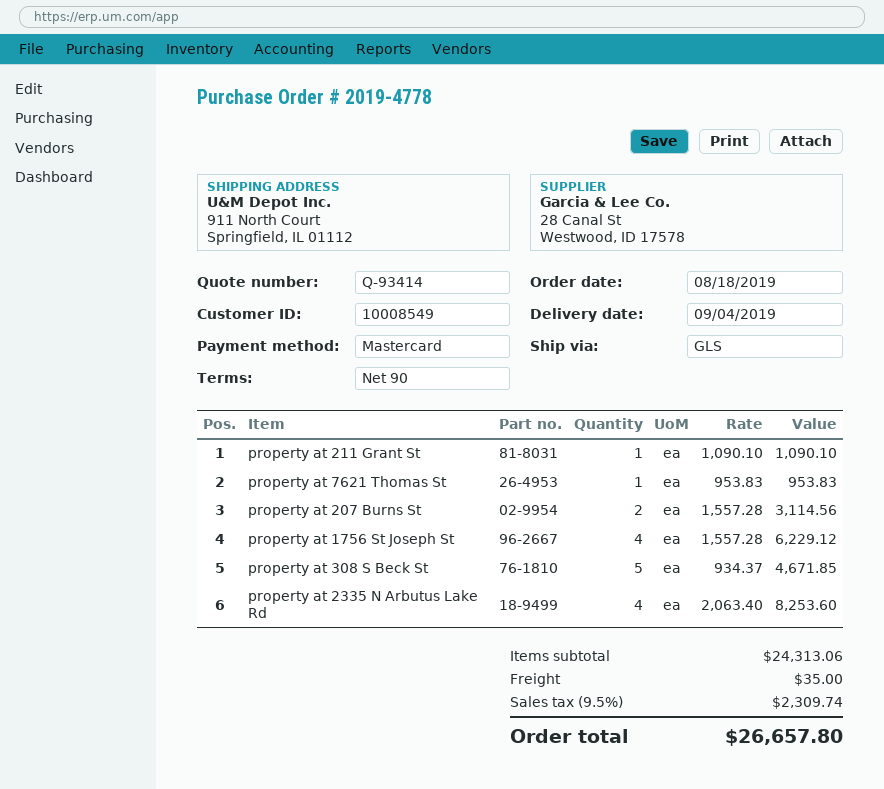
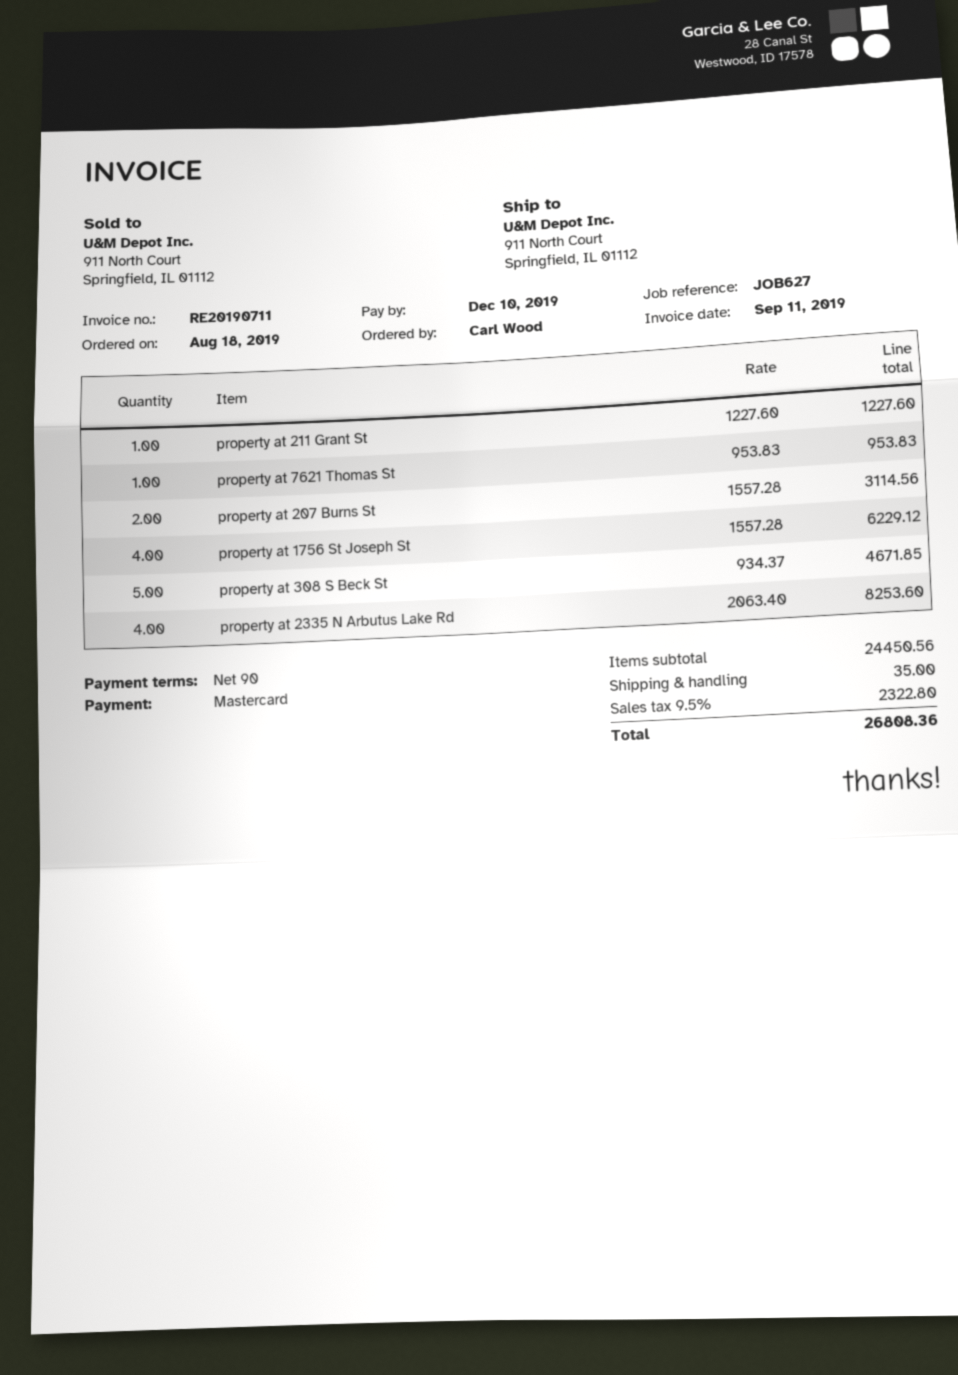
property at 211 Grant St: 1 x 1090.10 = 1090.10 -> 1 x 1227.60 = 1227.60
subtotal: 24313.06 -> 24450.56
tax: 9.5% = 2309.74 -> 9.5% = 2322.80
total: 26657.80 -> 26808.36

